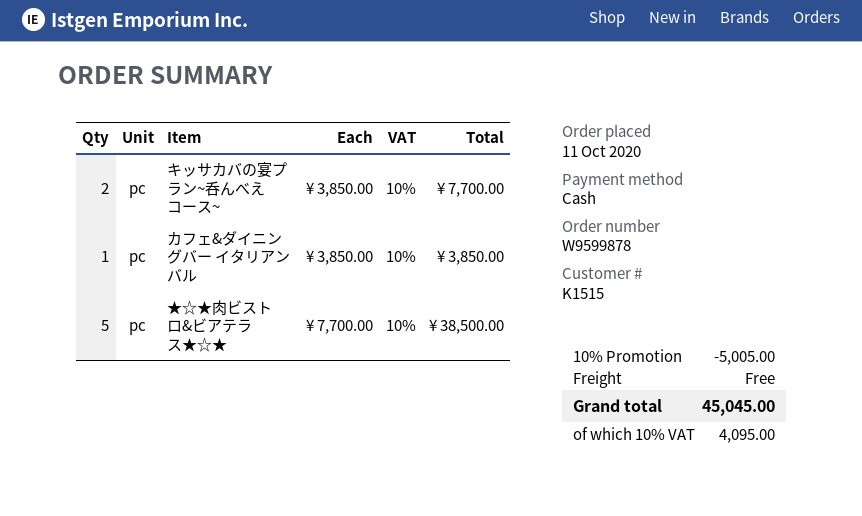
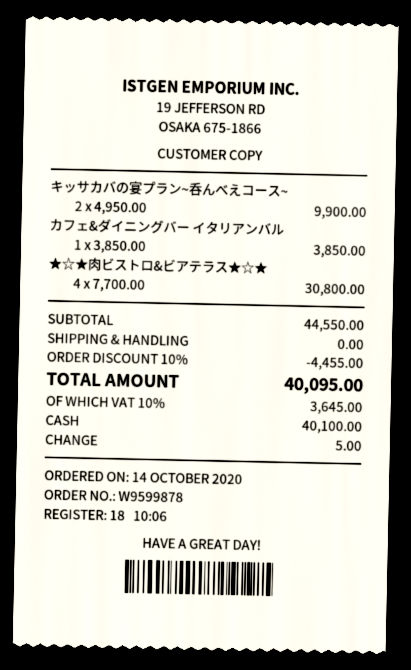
order date: 2020-10-11 -> 2020-10-14
キッサカバの宴プラン~呑んべえコース~: 2 x 3850.00 = 7700.00 -> 2 x 4950.00 = 9900.00
★☆★肉ビストロ&ビアテラス★☆★: 5 x 7700.00 = 38500.00 -> 4 x 7700.00 = 30800.00
discount: 10% = 5005.00 -> 10% = 4455.00
tax: 10% = 4095.00 -> 10% = 3645.00
total: 45045.00 -> 40095.00

